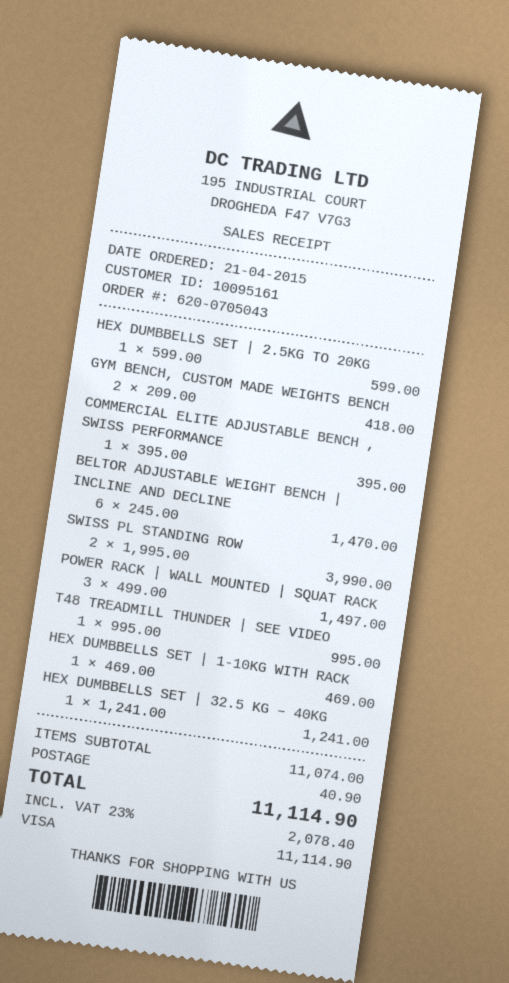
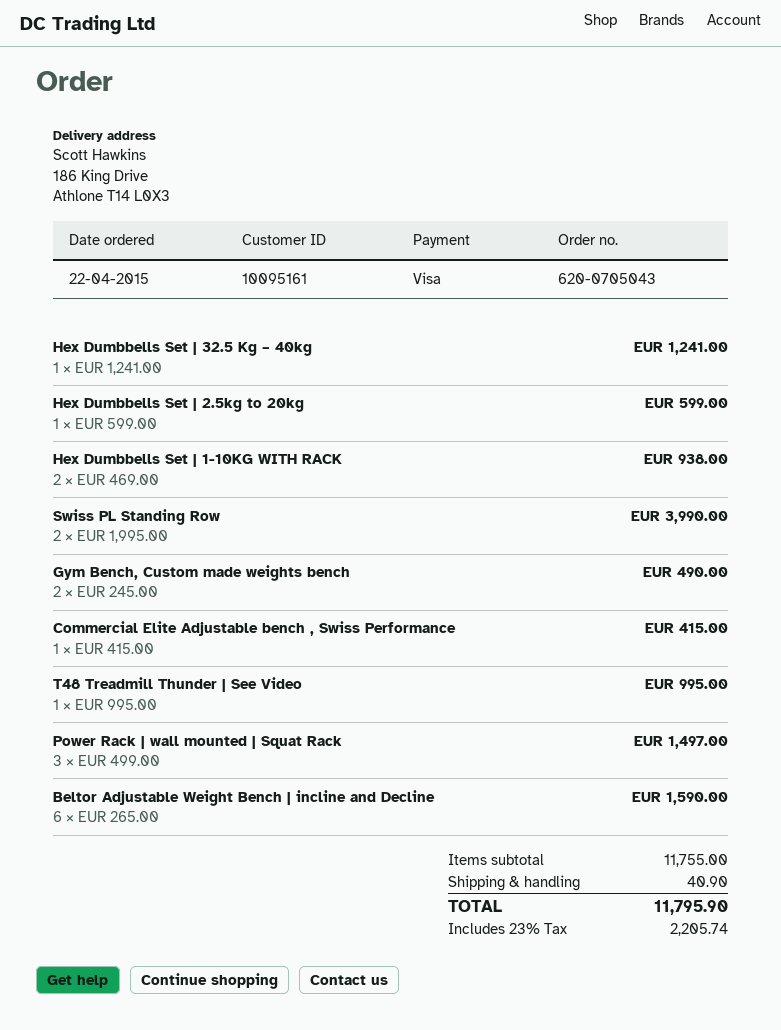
order date: 2015-04-21 -> 2015-04-22
GYM BENCH, CUSTOM MADE WEIGHTS BENCH: 2 x 209.00 = 418.00 -> 2 x 245.00 = 490.00
COMMERCIAL ELITE ADJUSTABLE BENCH , SWISS PERFORMANCE: 1 x 395.00 = 395.00 -> 1 x 415.00 = 415.00
BELTOR ADJUSTABLE WEIGHT BENCH | INCLINE AND DECLINE: 6 x 245.00 = 1470.00 -> 6 x 265.00 = 1590.00
HEX DUMBBELLS SET | 1-10KG WITH RACK: 1 x 469.00 = 469.00 -> 2 x 469.00 = 938.00
subtotal: 11074.00 -> 11755.00
tax: 23% = 2078.40 -> 23% = 2205.74
total: 11114.90 -> 11795.90

